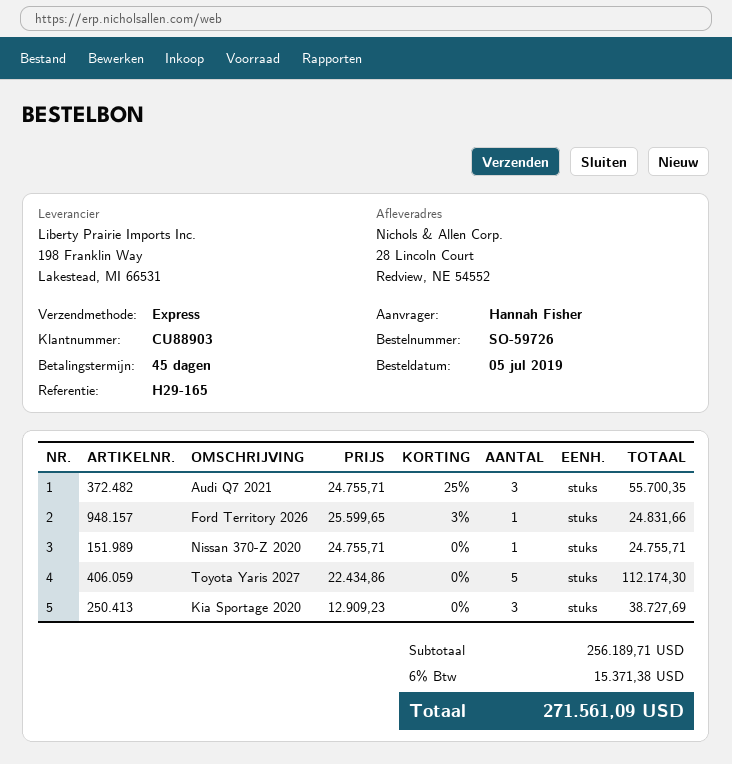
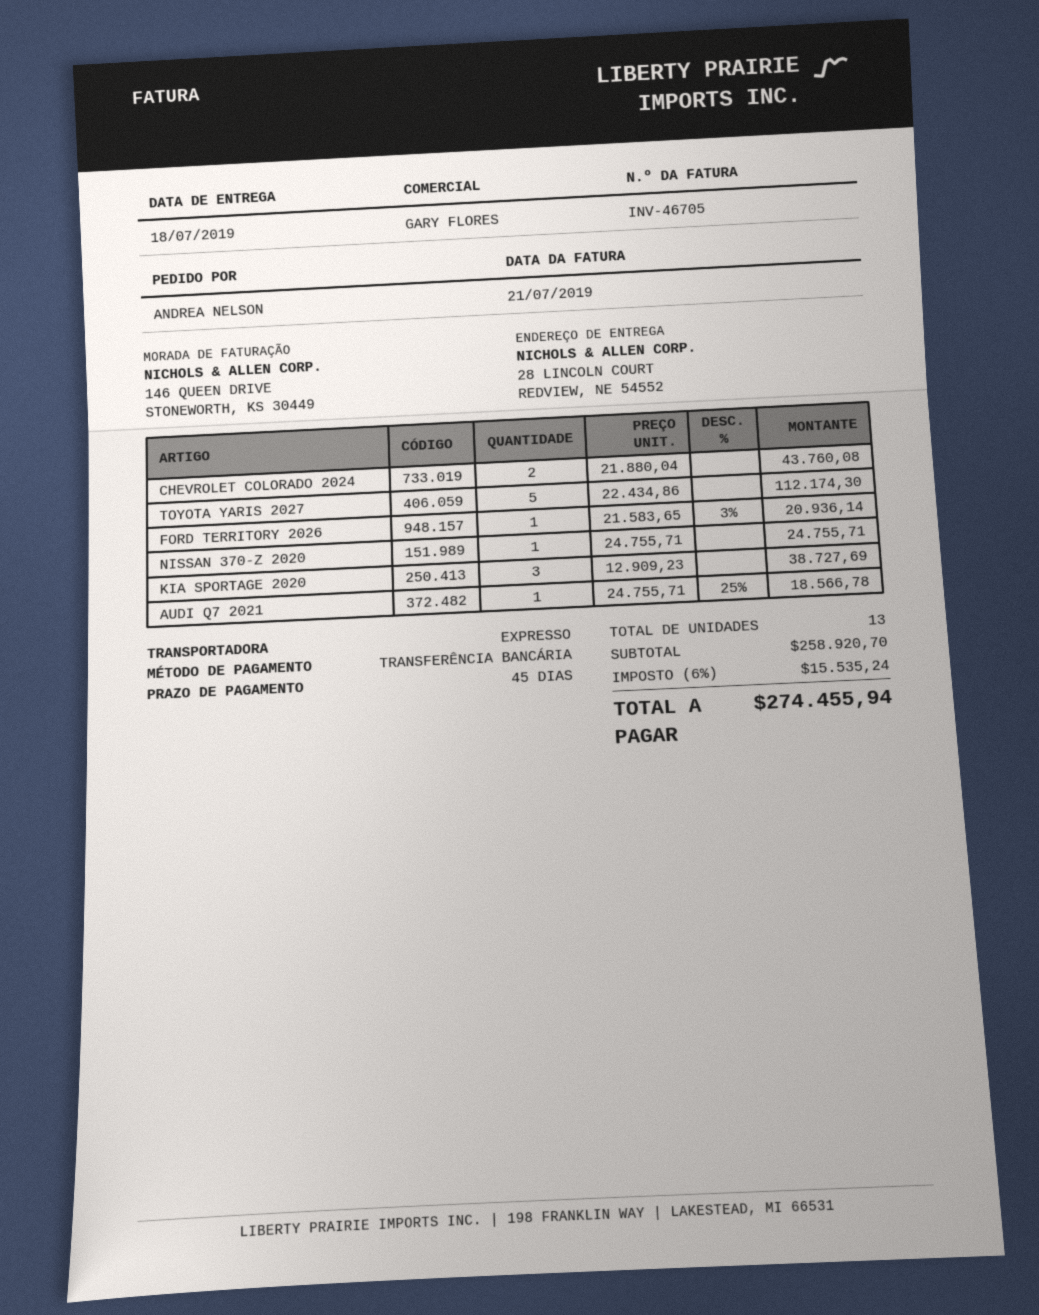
ordered by: Hannah Fisher -> ANDREA NELSON
Audi Q7 2021: 3 x 24755.71 - 25% = 55700.35 -> 1 x 24755.71 - 25% = 18566.78
Ford Territory 2026: 1 x 25599.65 - 3% = 24831.66 -> 1 x 21583.65 - 3% = 20936.14
CHEVROLET COLORADO 2024: none -> 2 x 21880.04 = 43760.08
subtotal: 256189.71 -> 258920.70
tax: 6% = 15371.38 -> 6% = 15535.24
total: 271561.09 -> 274455.94

